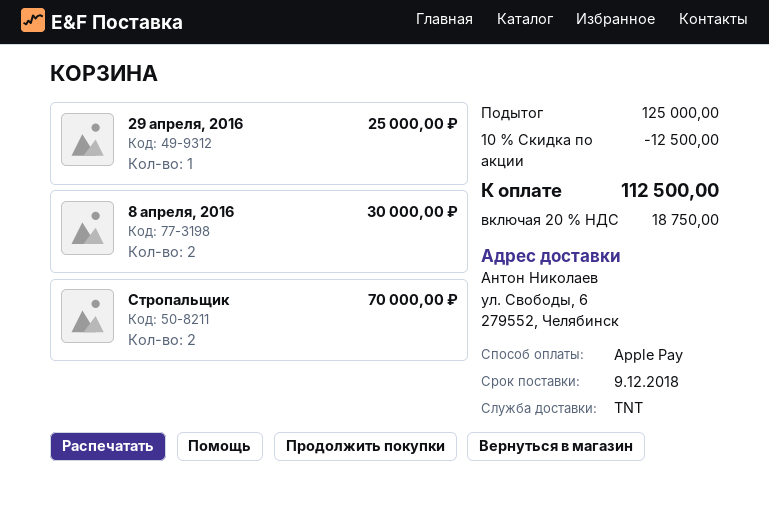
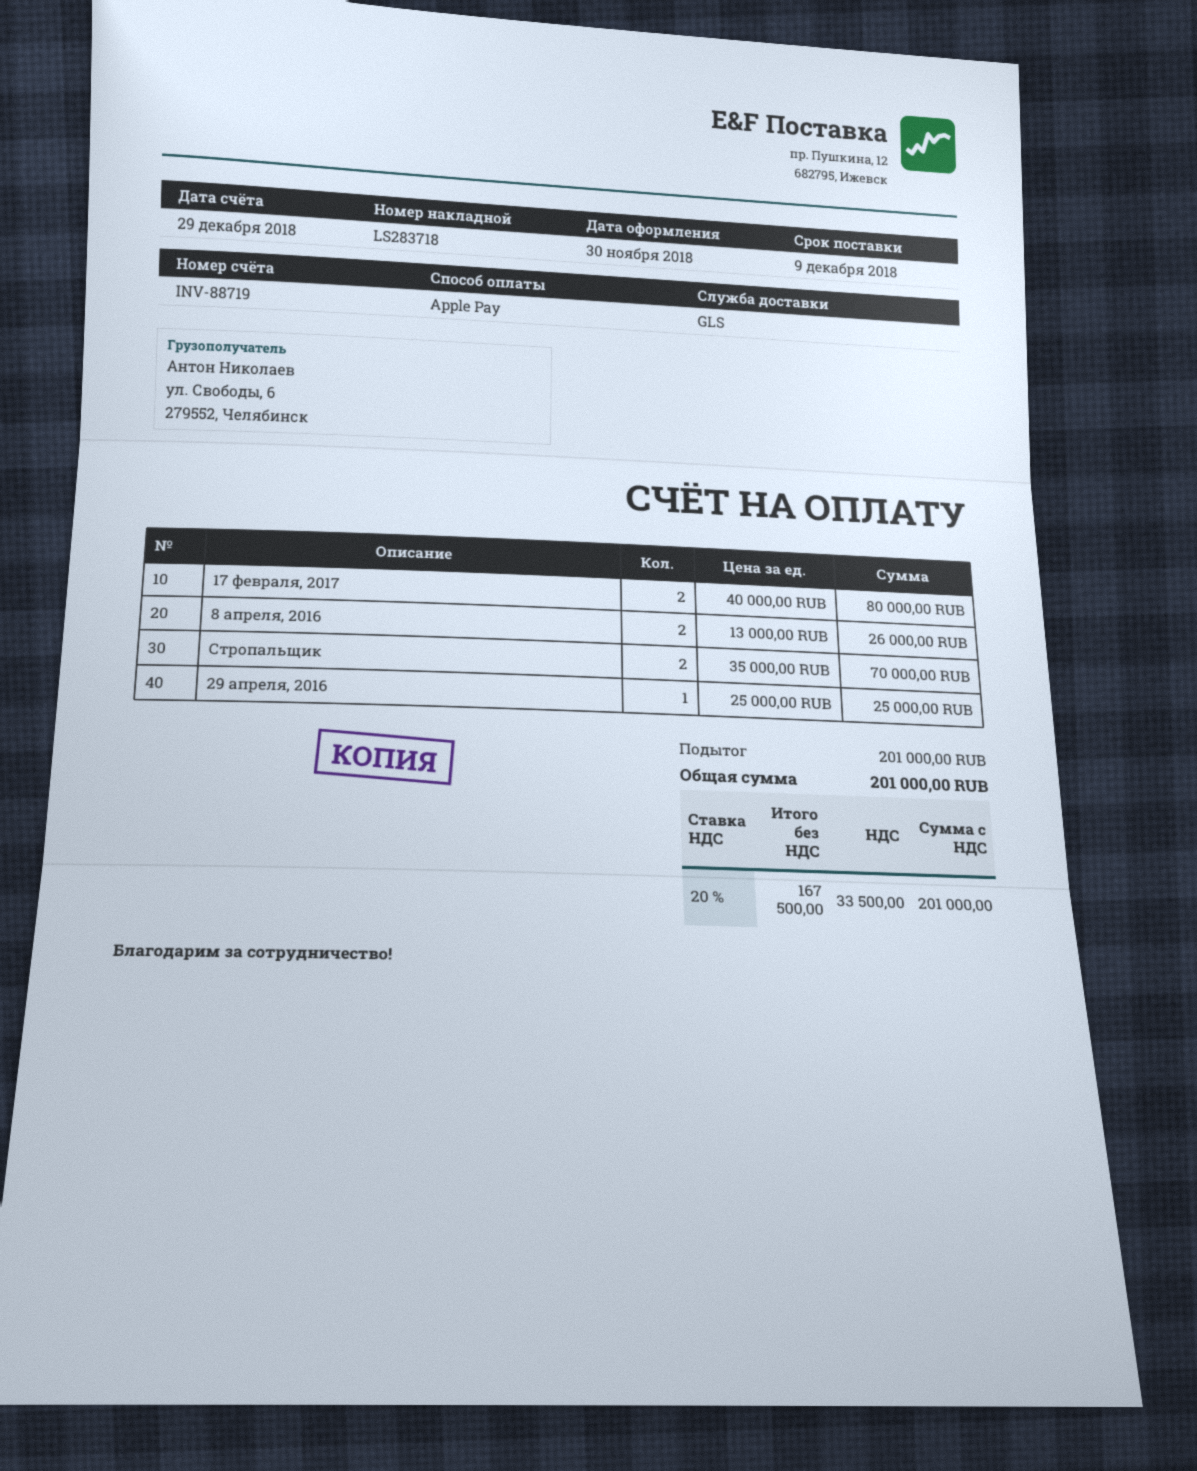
shipping method: TNT -> GLS
8 апреля, 2016: 2 for 30000.00 -> 2 for 26000.00
17 февраля, 2017: none -> 2 for 80000.00
subtotal: 125000.00 -> 201000.00
discount: 10% = 12500.00 -> none
tax: 20% = 18750.00 -> 20% = 33500.00
total: 112500.00 -> 201000.00

